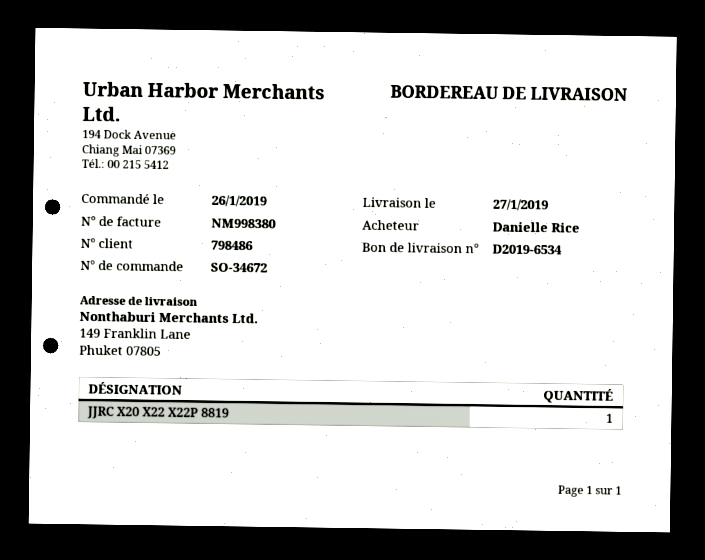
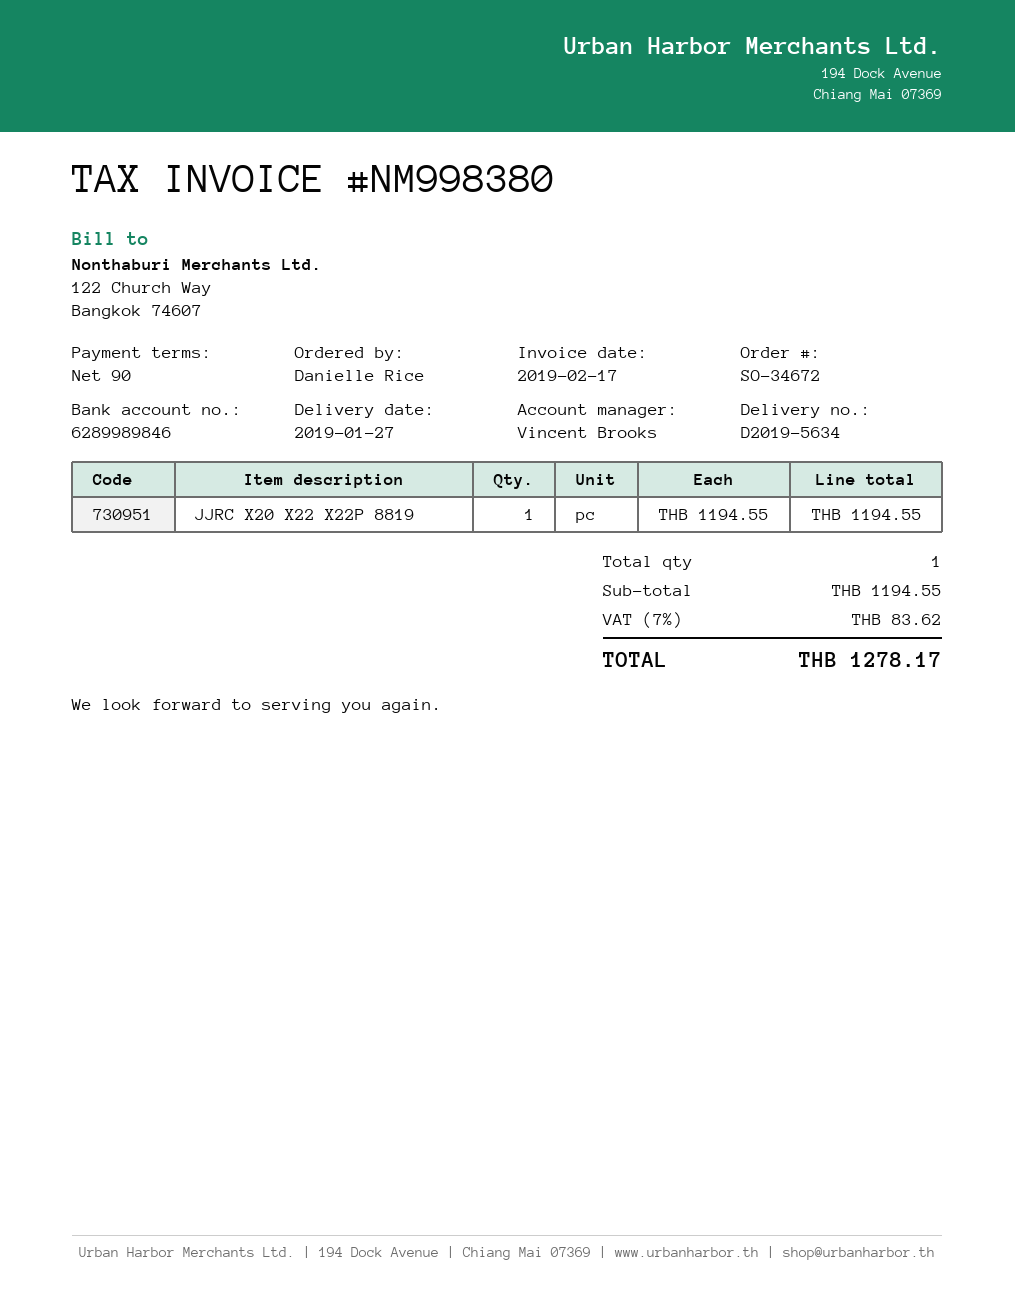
delivery note number: D2019-6534 -> D2019-5634

